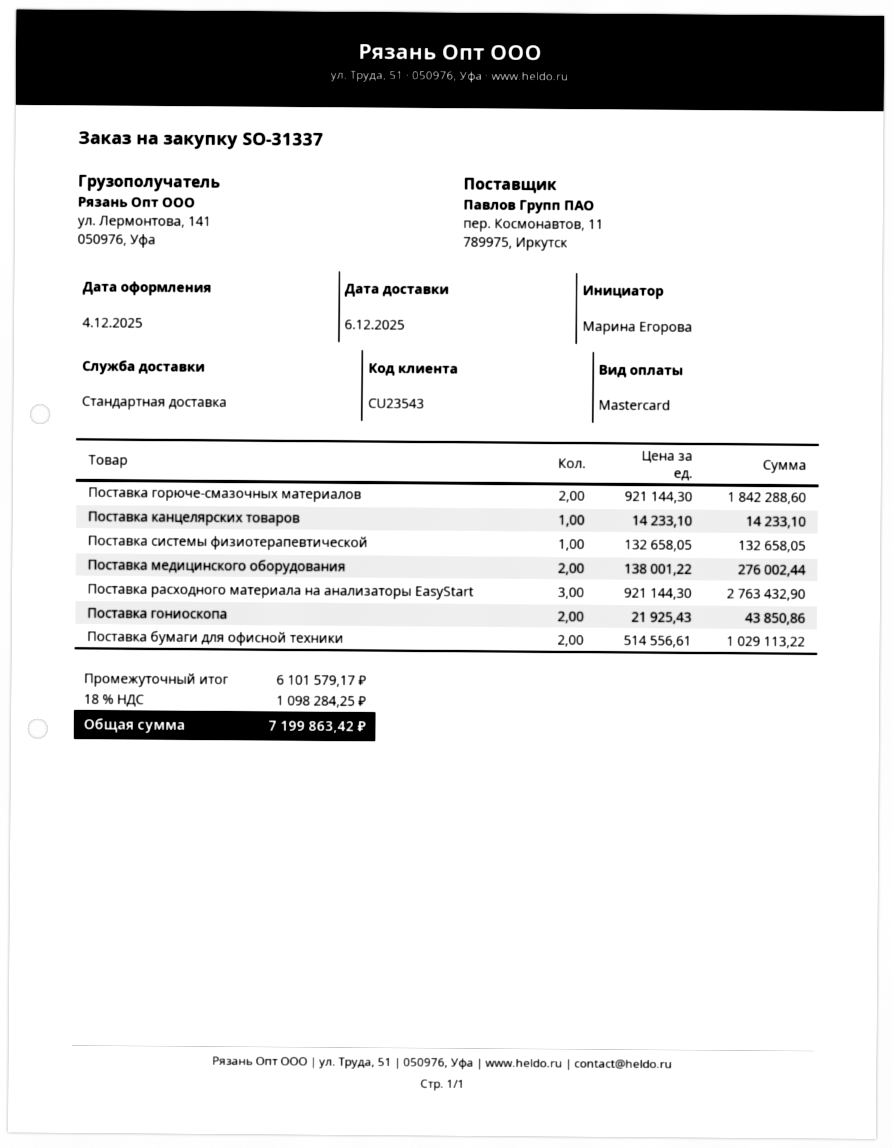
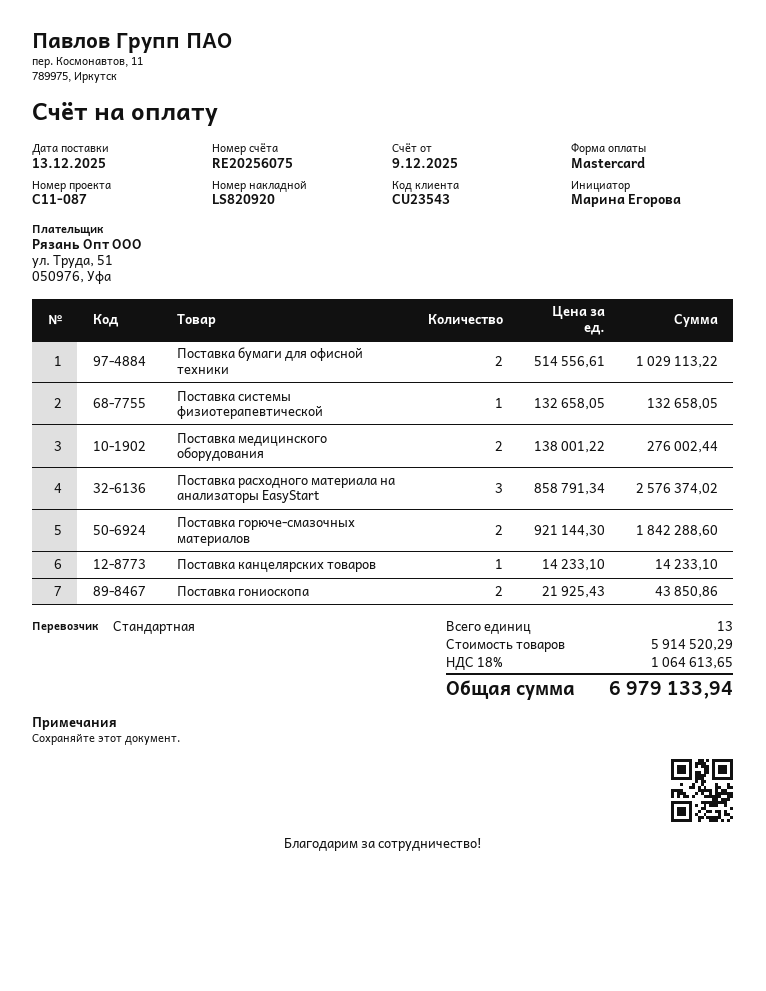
delivery date: 2025-12-06 -> 2025-12-13
Поставка расходного материала на анализаторы EasyStart: 3 x 921144.30 = 2763432.90 -> 3 x 858791.34 = 2576374.02
subtotal: 6101579.17 -> 5914520.29
tax: 18% = 1098284.25 -> 18% = 1064613.65
total: 7199863.42 -> 6979133.94

